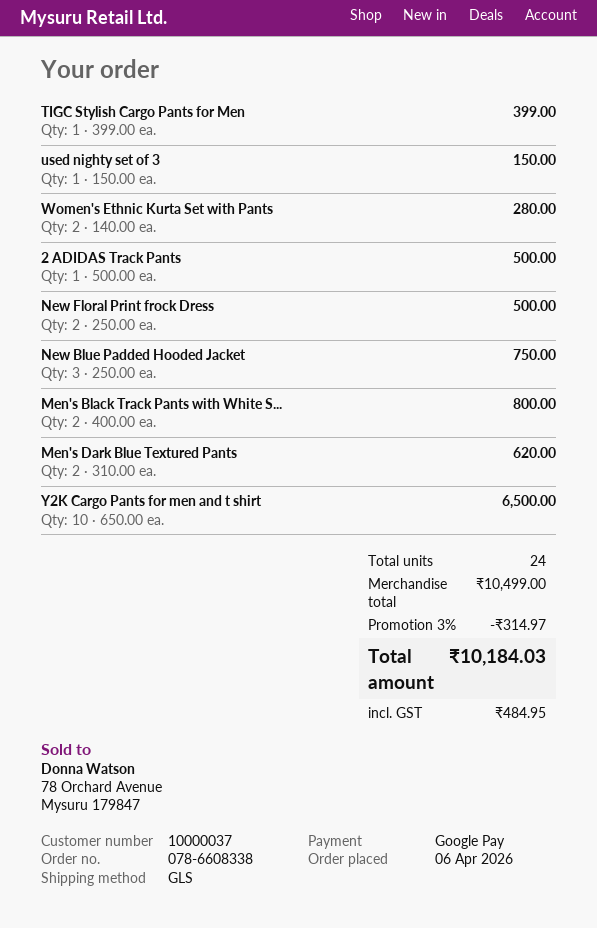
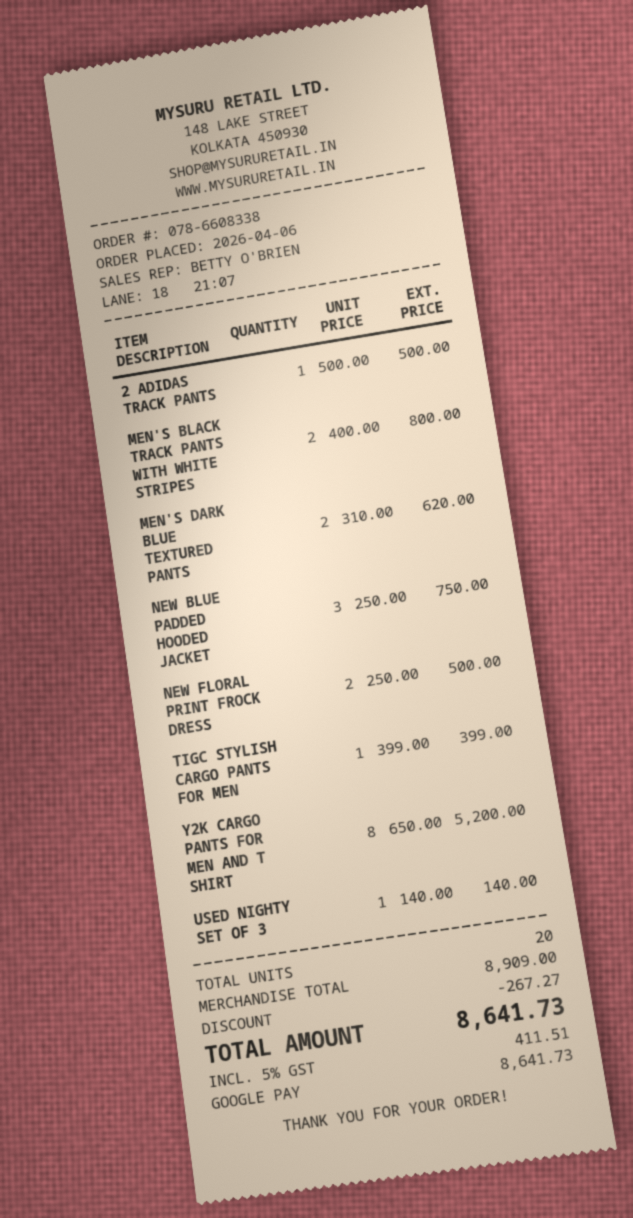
used nighty set of 3: 1 x 150.00 = 150.00 -> 1 x 140.00 = 140.00
Women's Ethnic Kurta Set with Pants: 2 x 140.00 = 280.00 -> none
Y2K Cargo Pants for men and t shirt: 10 x 650.00 = 6500.00 -> 8 x 650.00 = 5200.00
total quantity: 24 -> 20
subtotal: 10499.00 -> 8909.00
discount: 314.97 -> 267.27
tax: 484.95 -> 411.51
total: 10184.03 -> 8641.73

